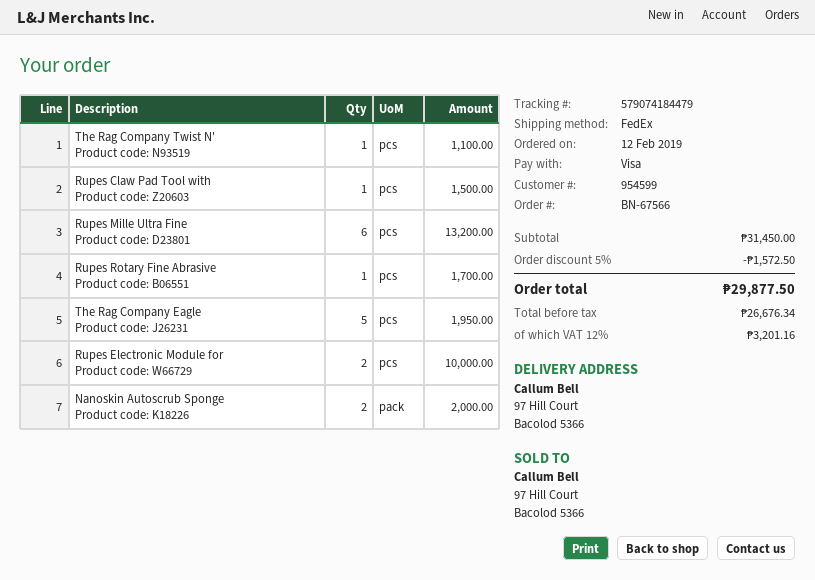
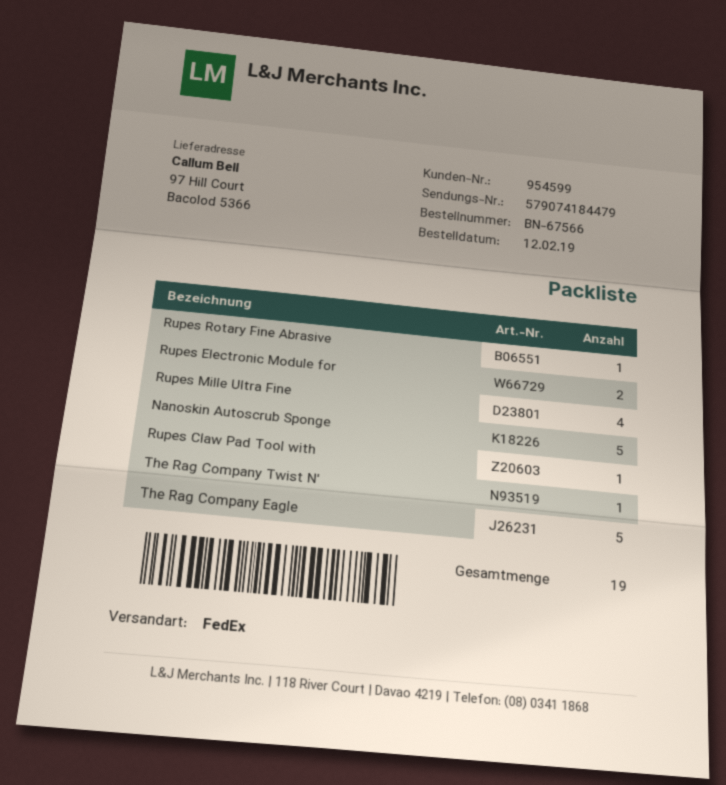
Rupes Mille Ultra Fine: 6 -> 4
Nanoskin Autoscrub Sponge: 2 -> 5

